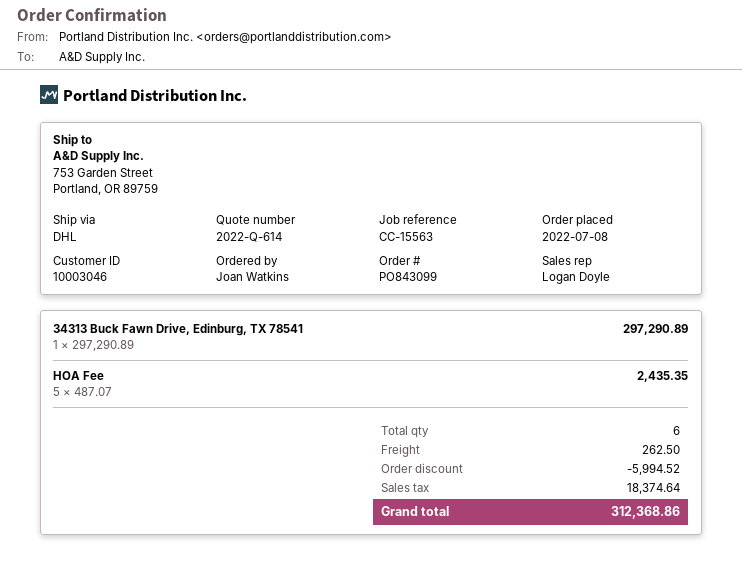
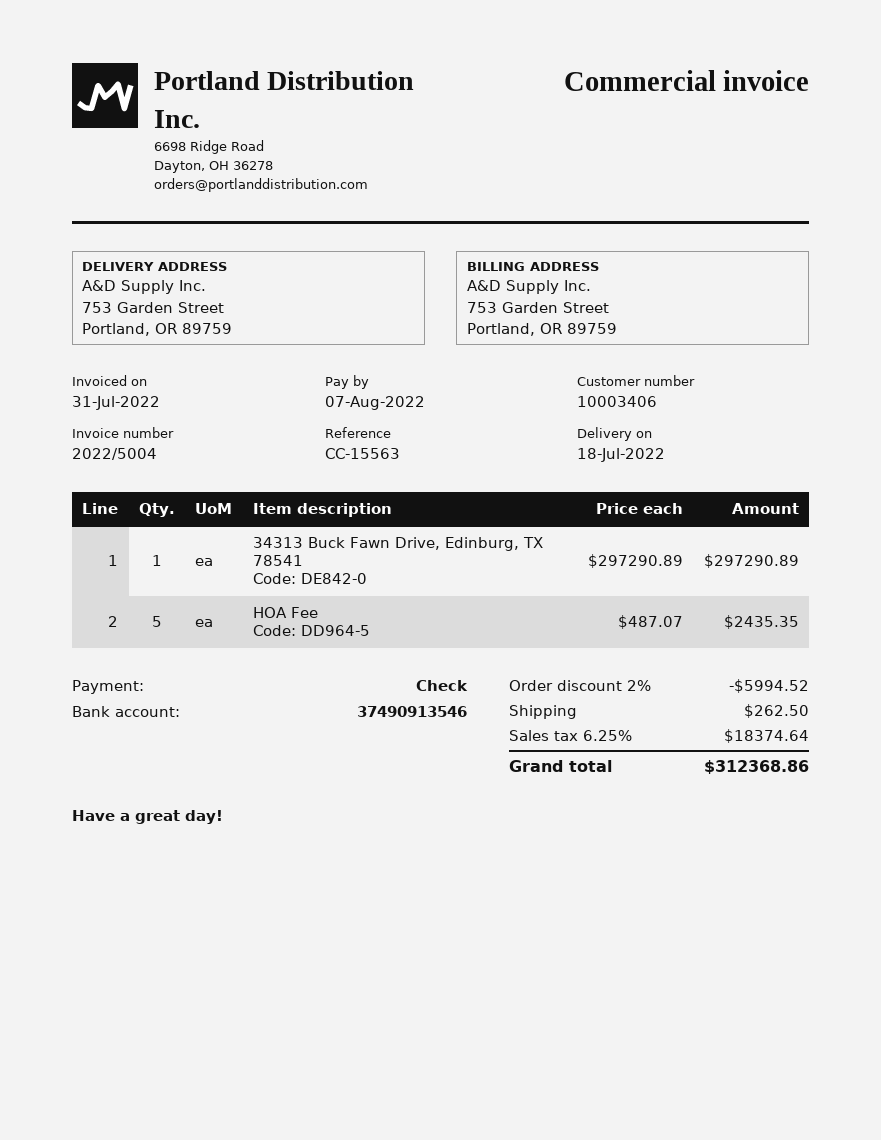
customer number: 10003046 -> 10003406

